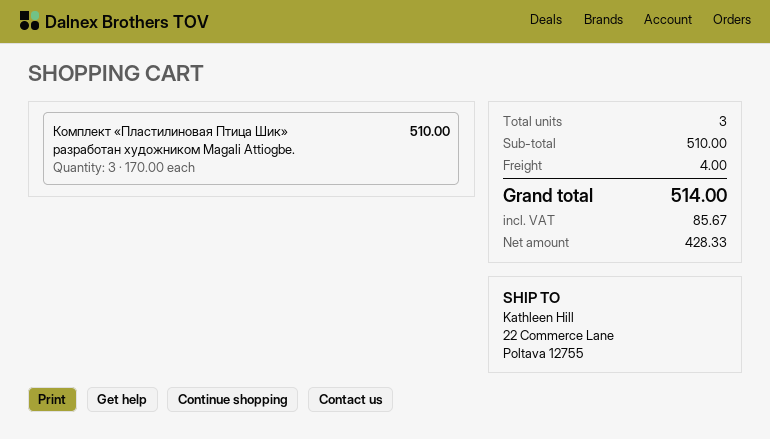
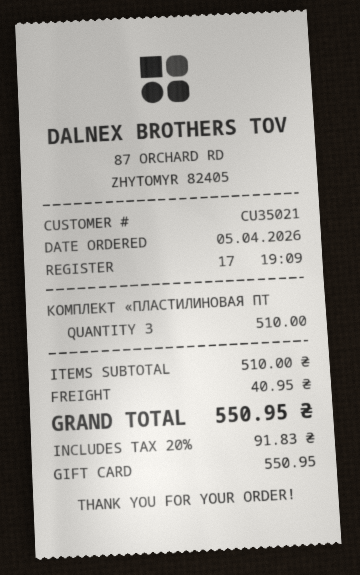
shipping: 4.00 -> 40.95
tax: 85.67 -> 91.83
total: 514.00 -> 550.95

